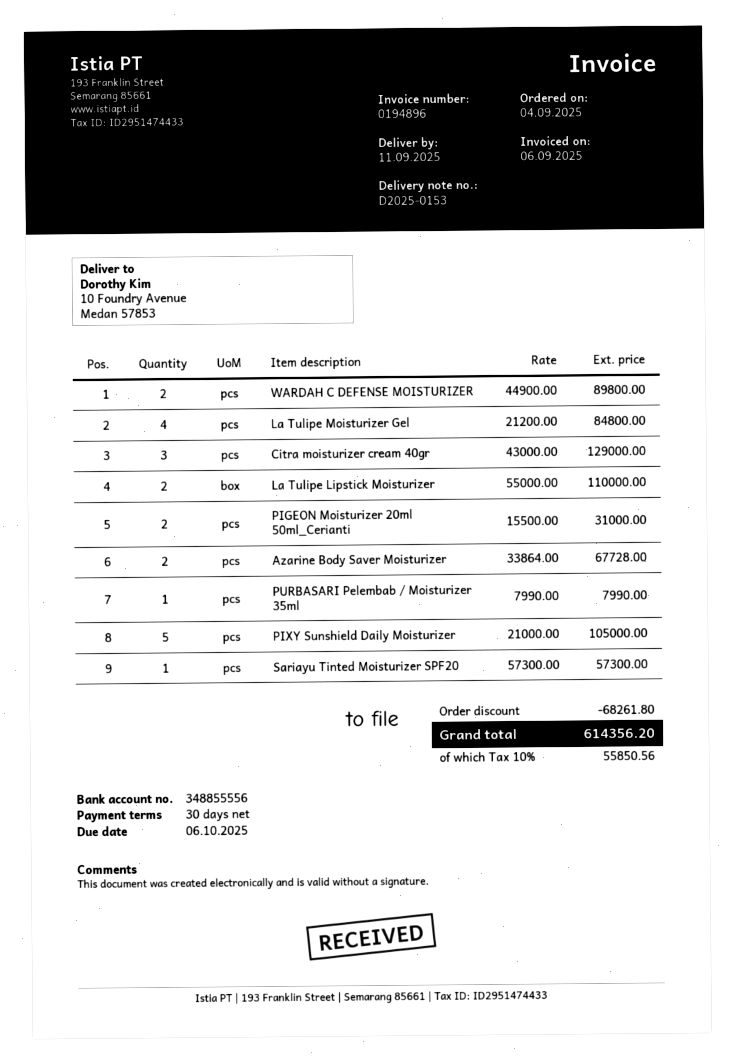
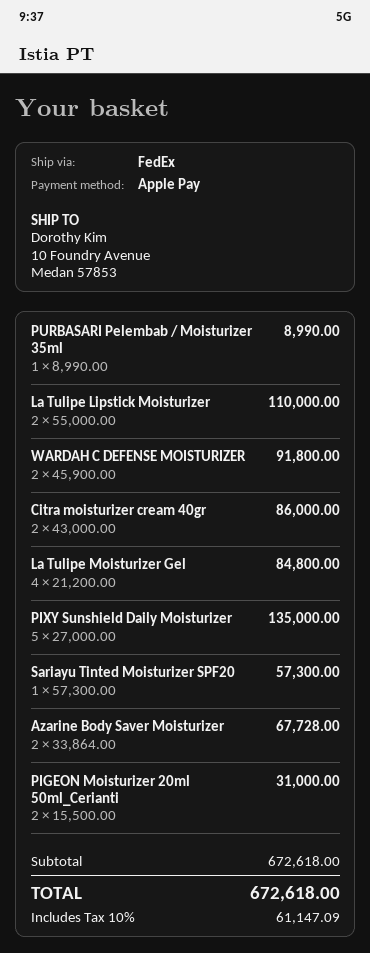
WARDAH C DEFENSE MOISTURIZER: 2 x 44900.00 = 89800.00 -> 2 x 45900.00 = 91800.00
Citra moisturizer cream 40gr: 3 x 43000.00 = 129000.00 -> 2 x 43000.00 = 86000.00
PURBASARI Pelembab / Moisturizer 35ml: 1 x 7990.00 = 7990.00 -> 1 x 8990.00 = 8990.00
PIXY Sunshield Daily Moisturizer: 5 x 21000.00 = 105000.00 -> 5 x 27000.00 = 135000.00
discount: 68261.80 -> none
tax: 10% = 55850.56 -> 10% = 61147.09
total: 614356.20 -> 672618.00

